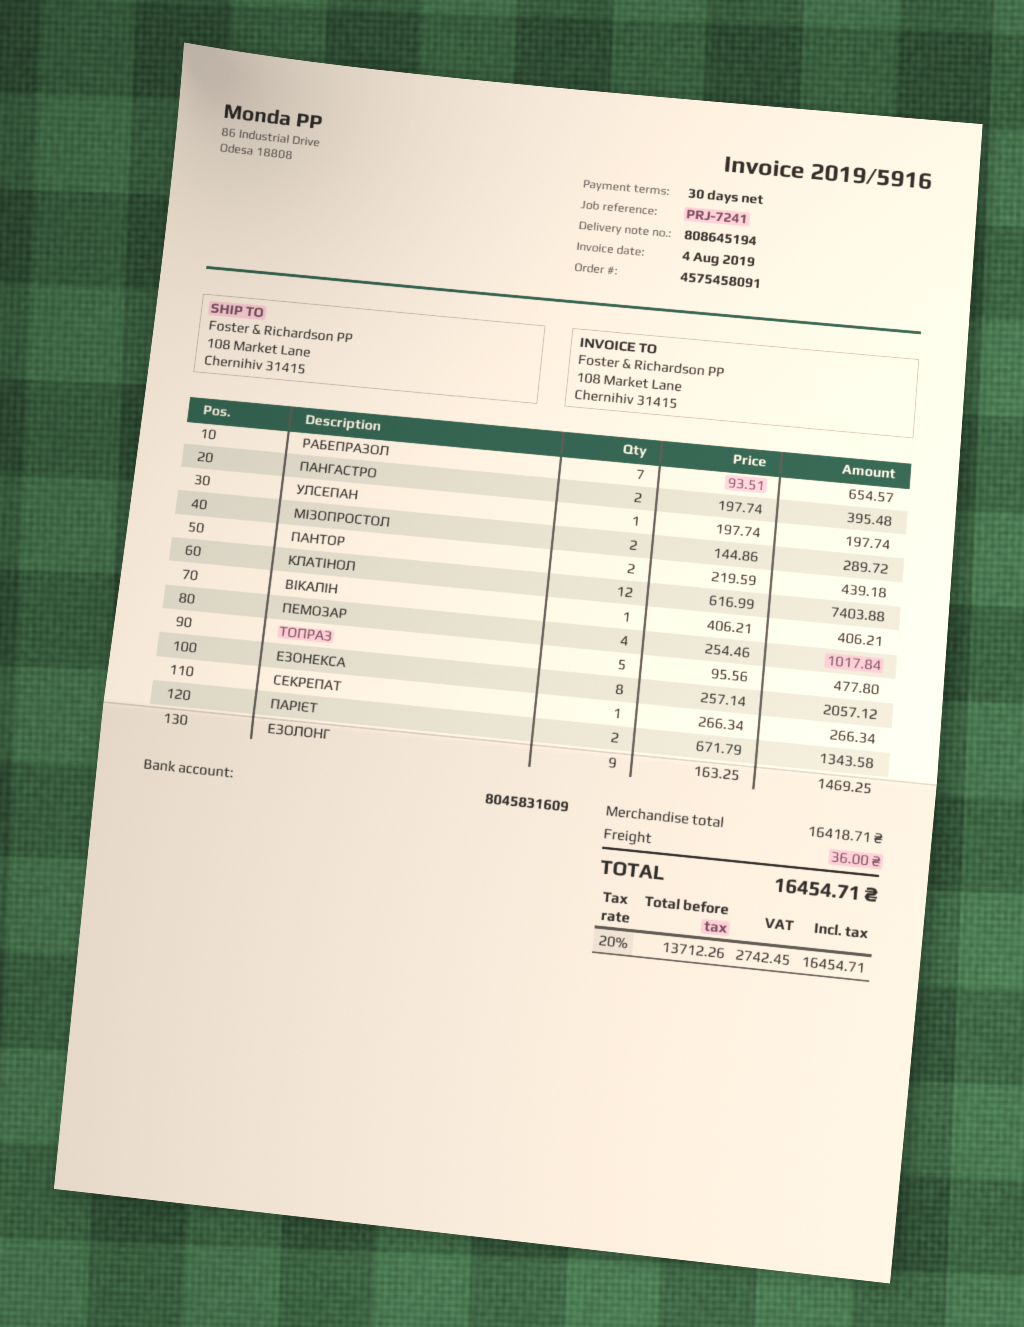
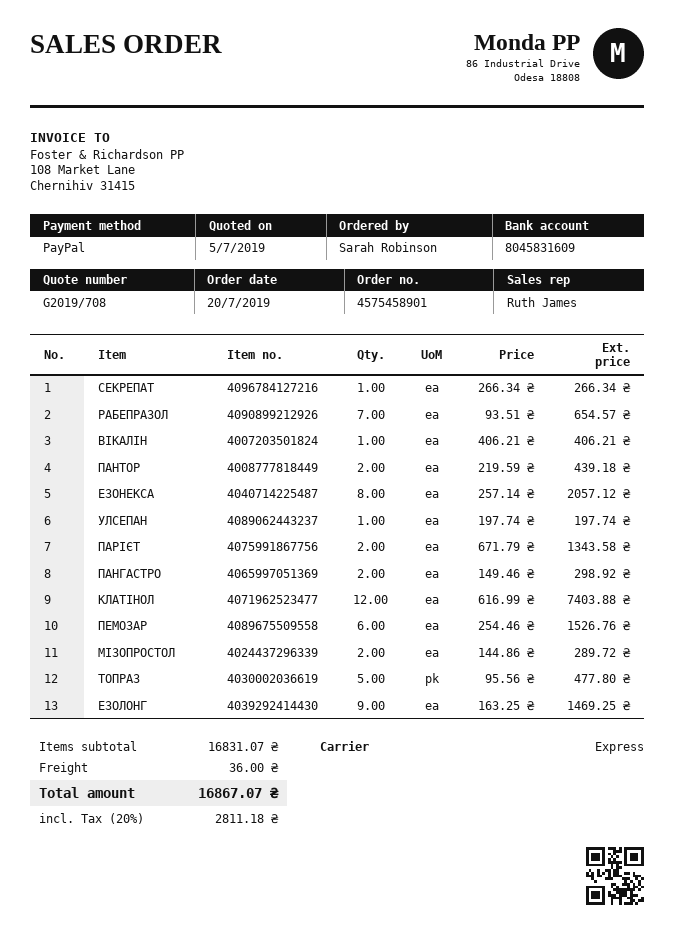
order number: 4575458091 -> 4575458901
ПАНГАСТРО: 2 x 197.74 = 395.48 -> 2 x 149.46 = 298.92
ПЕМОЗАР: 4 x 254.46 = 1017.84 -> 6 x 254.46 = 1526.76
subtotal: 16418.71 -> 16831.07
tax: 20% = 2742.45 -> 20% = 2811.18
total: 16454.71 -> 16867.07

